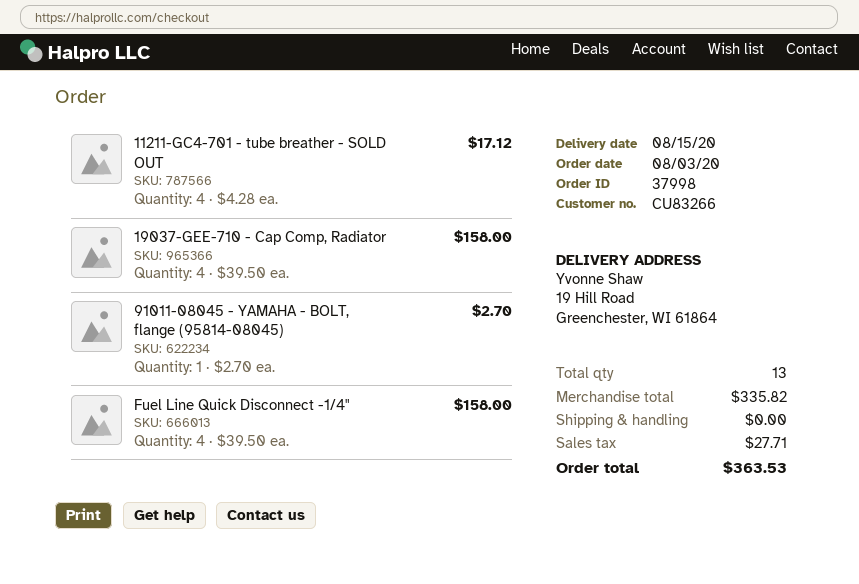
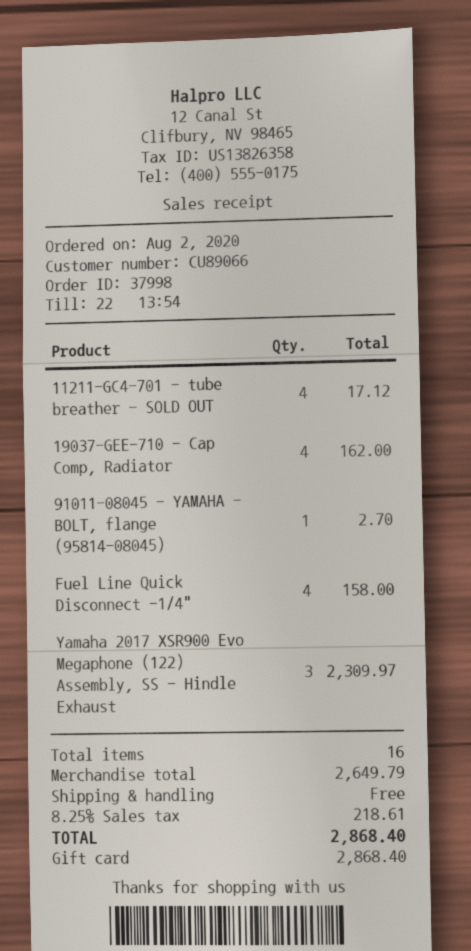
order date: 2020-08-03 -> 2020-08-02
customer number: CU83266 -> CU89066
19037-GEE-710 - Cap Comp, Radiator: 4 for 158.00 -> 4 for 162.00
Yamaha 2017 XSR900 Evo Megaphone (122) Assembly, SS - Hindle Exhaust: none -> 3 for 2309.97
total quantity: 13 -> 16
subtotal: 335.82 -> 2649.79
tax: 27.71 -> 218.61
total: 363.53 -> 2868.40

